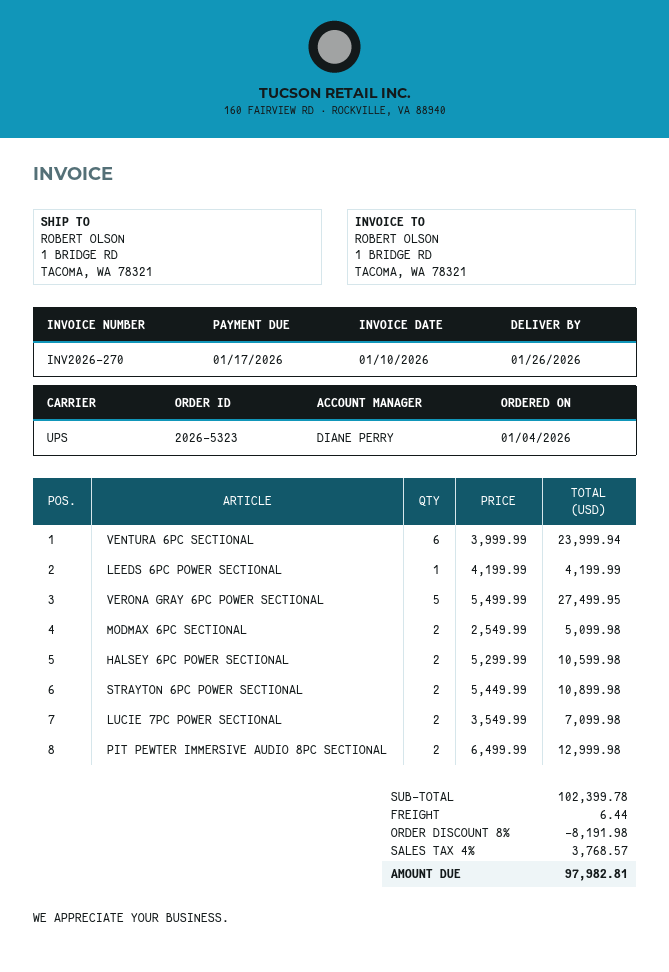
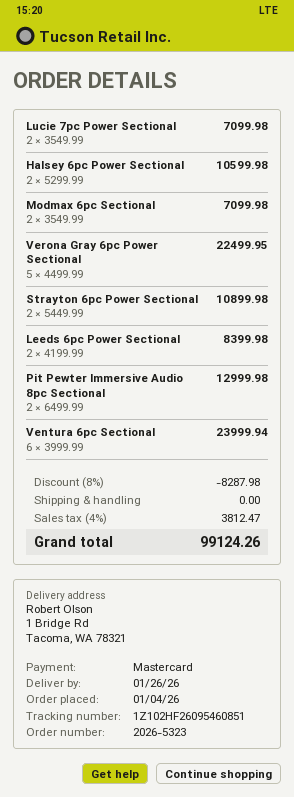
LEEDS 6PC POWER SECTIONAL: 1 x 4199.99 = 4199.99 -> 2 x 4199.99 = 8399.98
VERONA GRAY 6PC POWER SECTIONAL: 5 x 5499.99 = 27499.95 -> 5 x 4499.99 = 22499.95
MODMAX 6PC SECTIONAL: 2 x 2549.99 = 5099.98 -> 2 x 3549.99 = 7099.98
discount: 8% = 8191.98 -> 8% = 8287.98
shipping: 6.44 -> 0.00
tax: 4% = 3768.57 -> 4% = 3812.47
total: 97982.81 -> 99124.26

